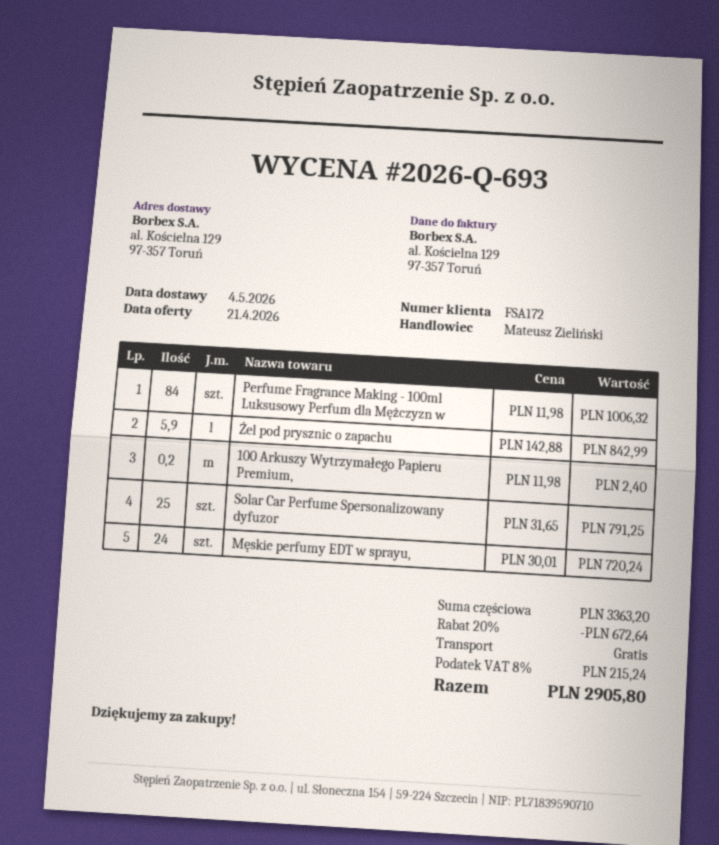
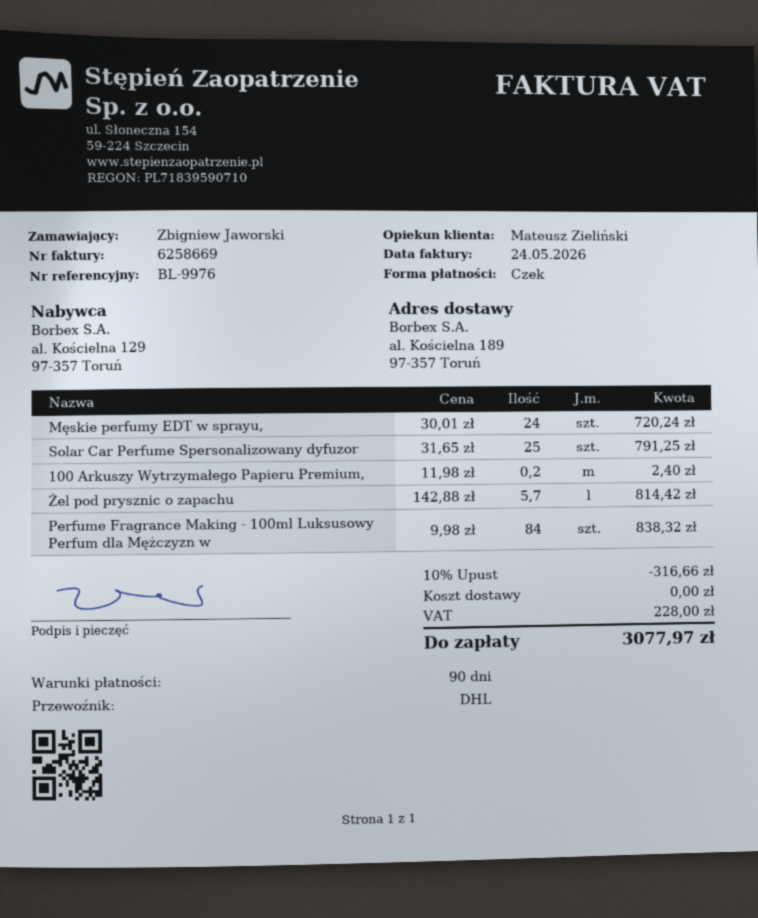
ship to: al. Kościelna 129, 97-357 Toruń -> al. Kościelna 189, 97-357 Toruń
Perfume Fragrance Making - 100ml Luksusowy Perfum dla Mężczyzn w: 84 x 11.98 = 1006.32 -> 84 x 9.98 = 838.32
Żel pod prysznic o zapachu: 5.9 x 142.88 = 842.99 -> 5.7 x 142.88 = 814.42
discount: 20% = 672.64 -> 10% = 316.66
tax: 215.24 -> 228.00
total: 2905.80 -> 3077.97

